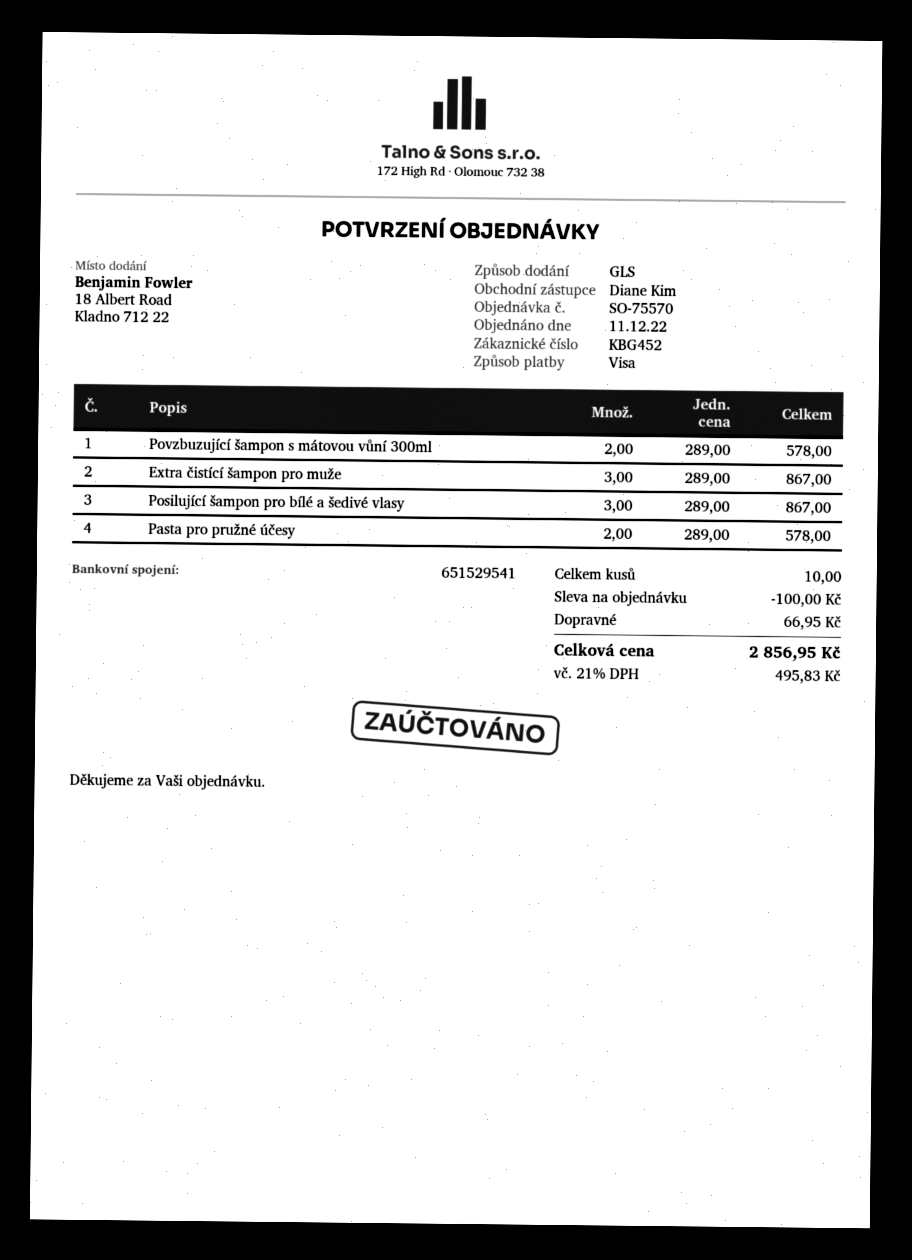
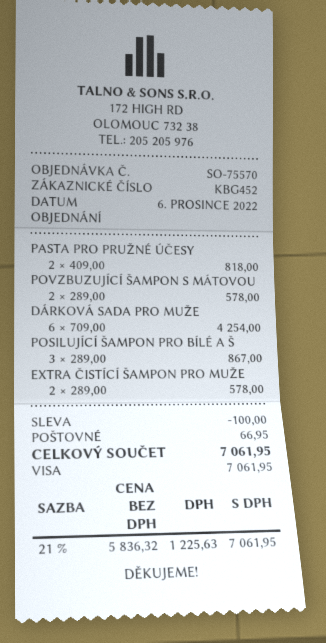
order date: 2022-12-11 -> 2022-12-06
Extra čistící šampon pro muže: 3 x 289.00 = 867.00 -> 2 x 289.00 = 578.00
Pasta pro pružné účesy: 2 x 289.00 = 578.00 -> 2 x 409.00 = 818.00
DÁRKOVÁ SADA PRO MUŽE: none -> 6 x 709.00 = 4254.00
tax: 21% = 495.83 -> 21% = 1225.63
total: 2856.95 -> 7061.95

